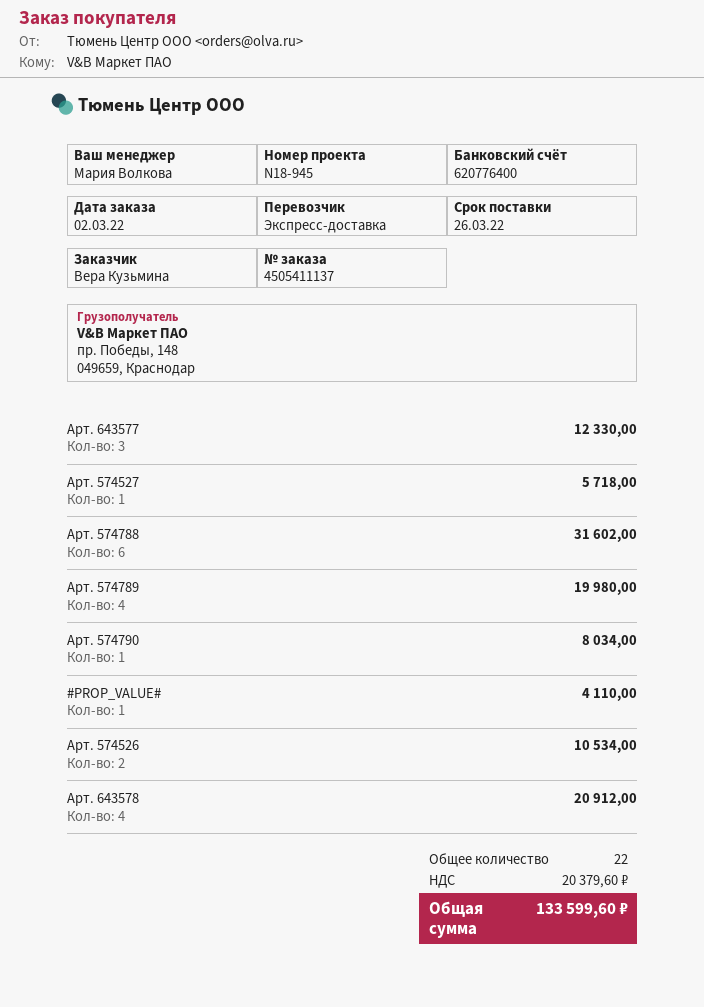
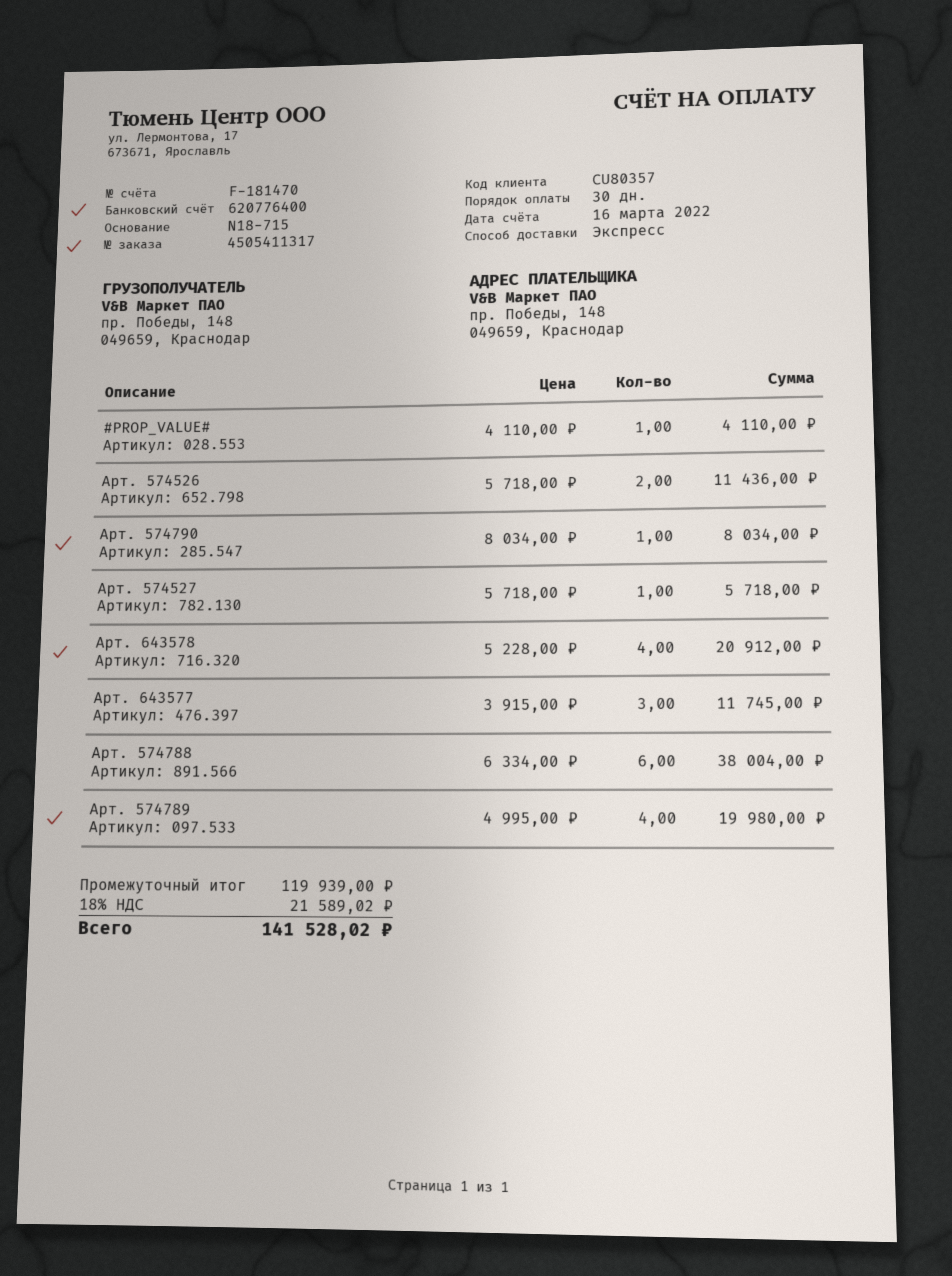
order number: 4505411137 -> 4505411317
reference: N18-945 -> N18-715
Арт. 643577: 3 for 12330.00 -> 3 for 11745.00
Арт. 574788: 6 for 31602.00 -> 6 for 38004.00
Арт. 574526: 2 for 10534.00 -> 2 for 11436.00
tax: 20379.60 -> 21589.02
total: 133599.60 -> 141528.02

